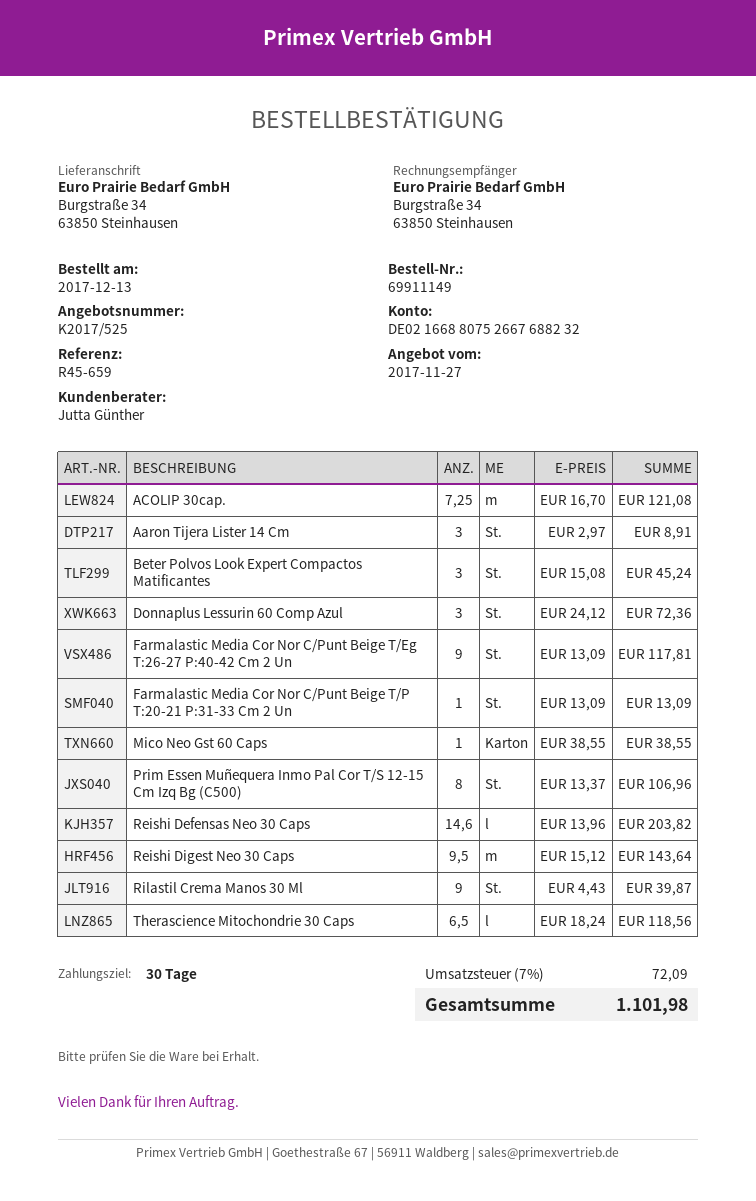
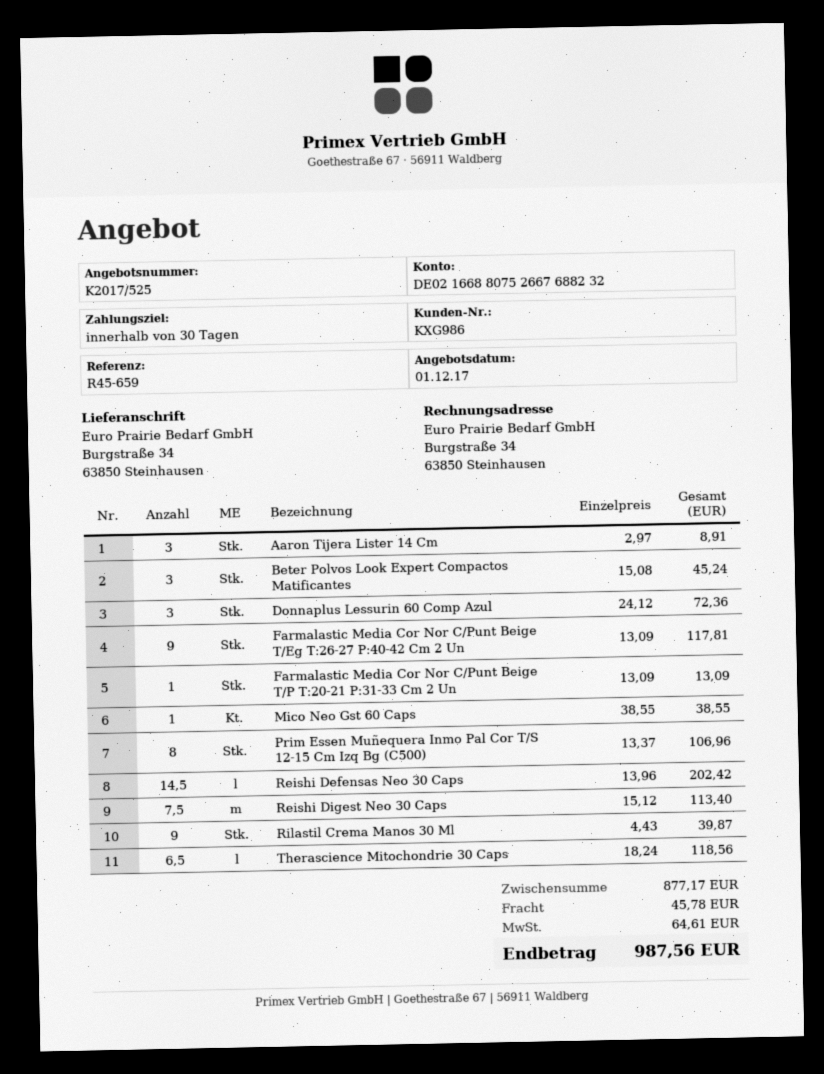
quote date: 2017-11-27 -> 2017-12-01
ACOLIP 30cap.: 7.25 x 16.70 = 121.08 -> none
Reishi Defensas Neo 30 Caps: 14.6 x 13.96 = 203.82 -> 14.5 x 13.96 = 202.42
Reishi Digest Neo 30 Caps: 9.5 x 15.12 = 143.64 -> 7.5 x 15.12 = 113.40
shipping: none -> 45.78
tax: 72.09 -> 64.61
total: 1101.98 -> 987.56

